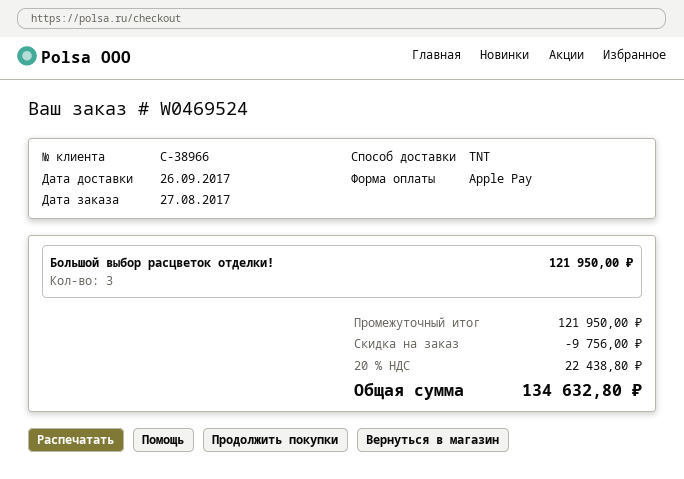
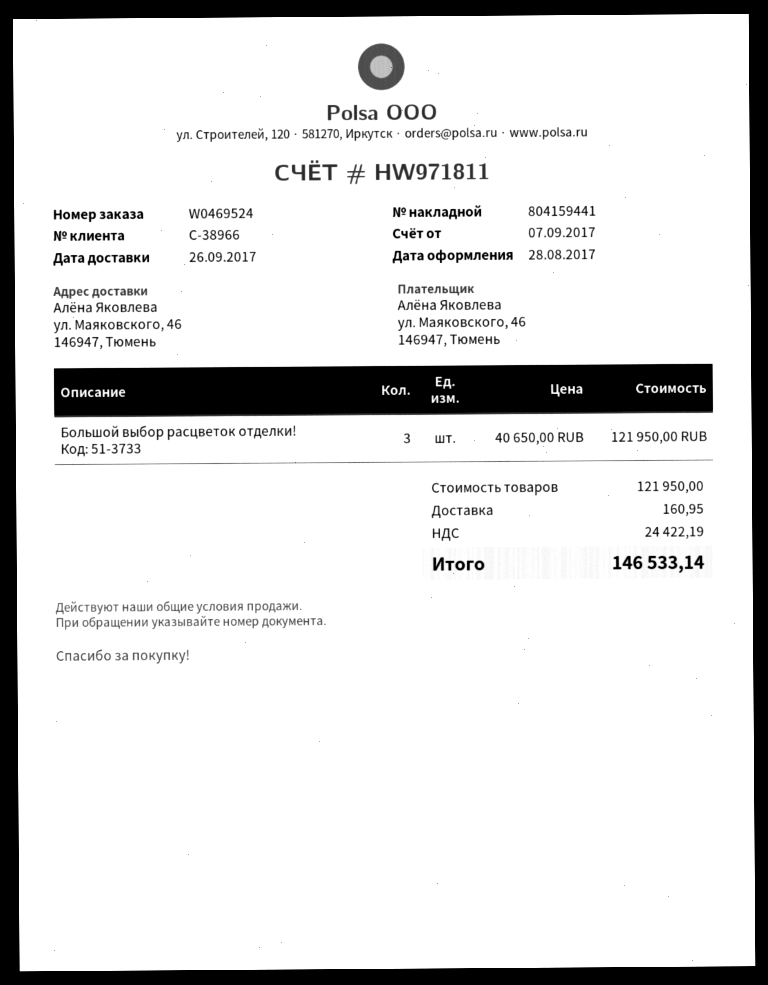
order date: 2017-08-27 -> 2017-08-28
discount: 9756.00 -> none
shipping: none -> 160.95
tax: 22438.80 -> 24422.19
total: 134632.80 -> 146533.14

